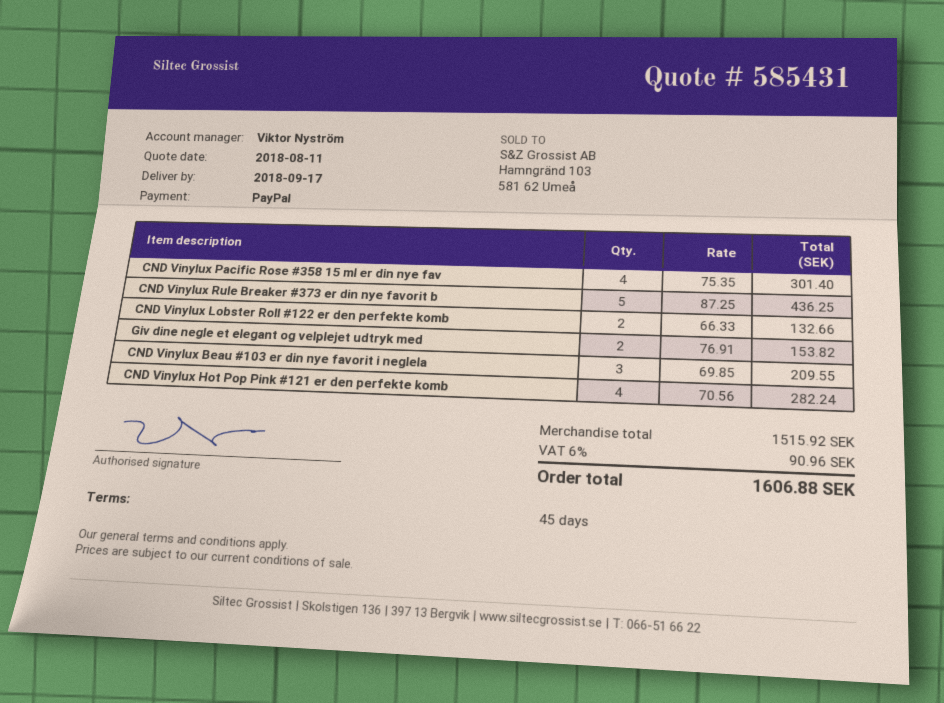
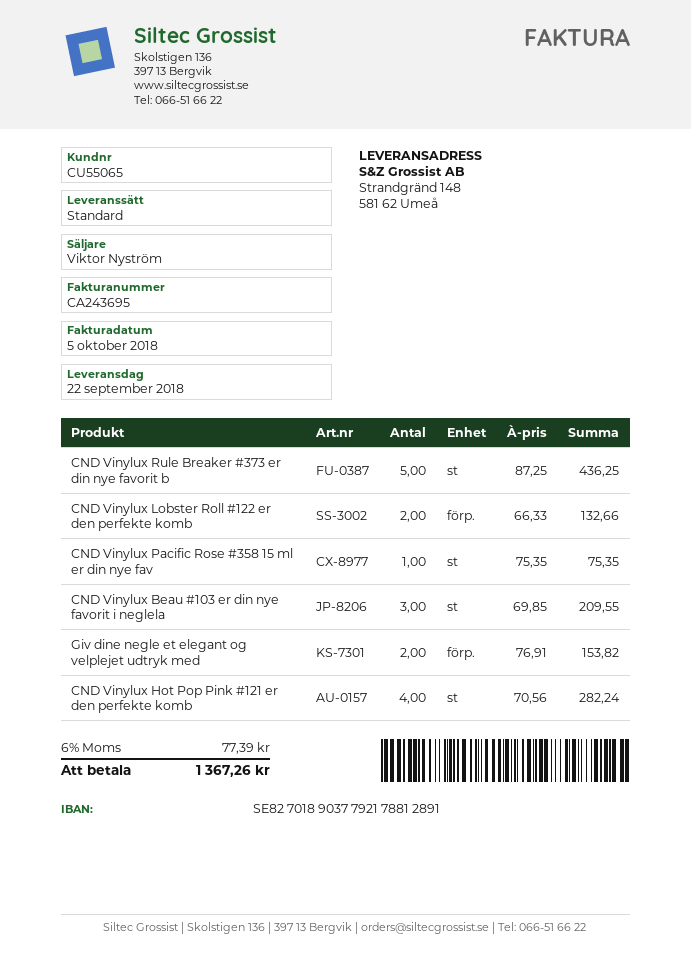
delivery date: 2018-09-17 -> 2018-09-22
CND Vinylux Pacific Rose #358 15 ml er din nye fav: 4 x 75.35 = 301.40 -> 1 x 75.35 = 75.35
tax: 6% = 90.96 -> 6% = 77.39
total: 1606.88 -> 1367.26

